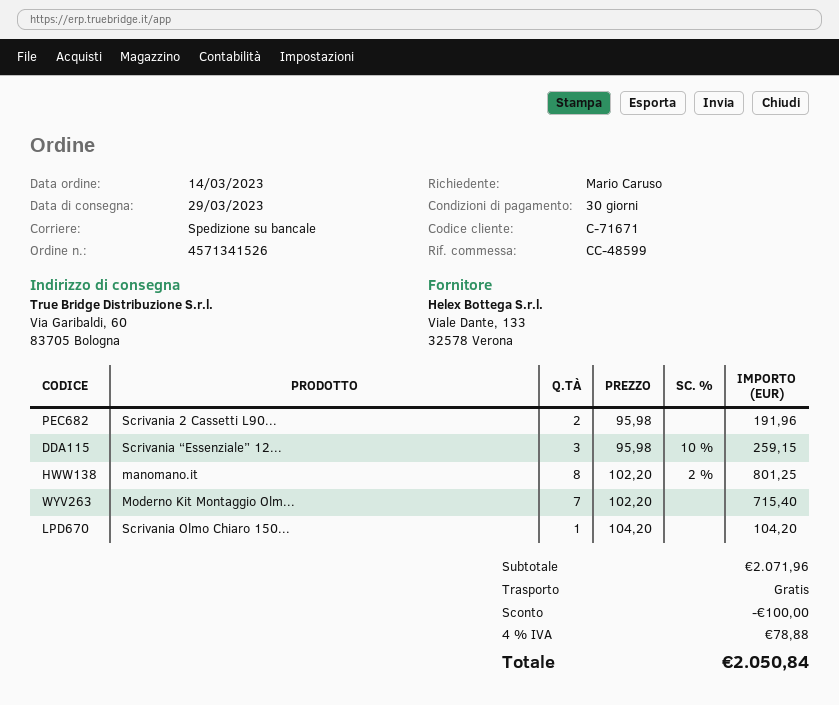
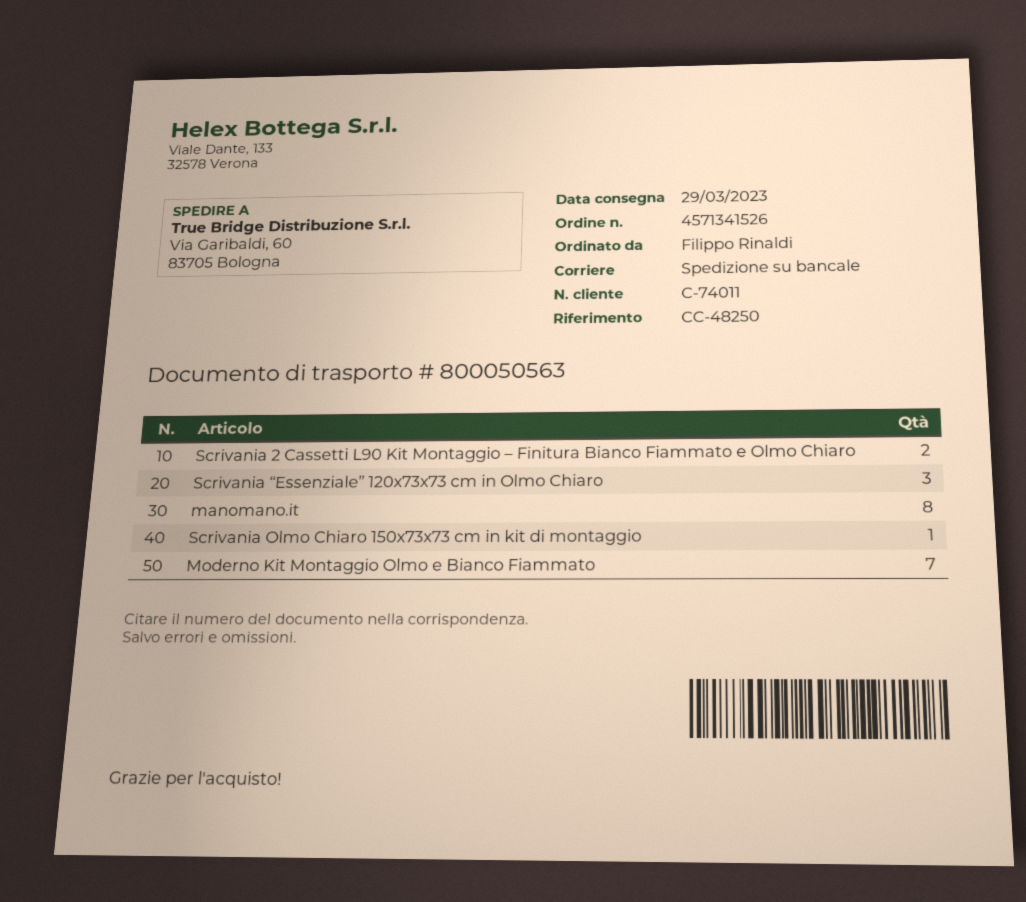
customer number: C-71671 -> C-74011
reference: CC-48599 -> CC-48250
ordered by: Mario Caruso -> Filippo Rinaldi

